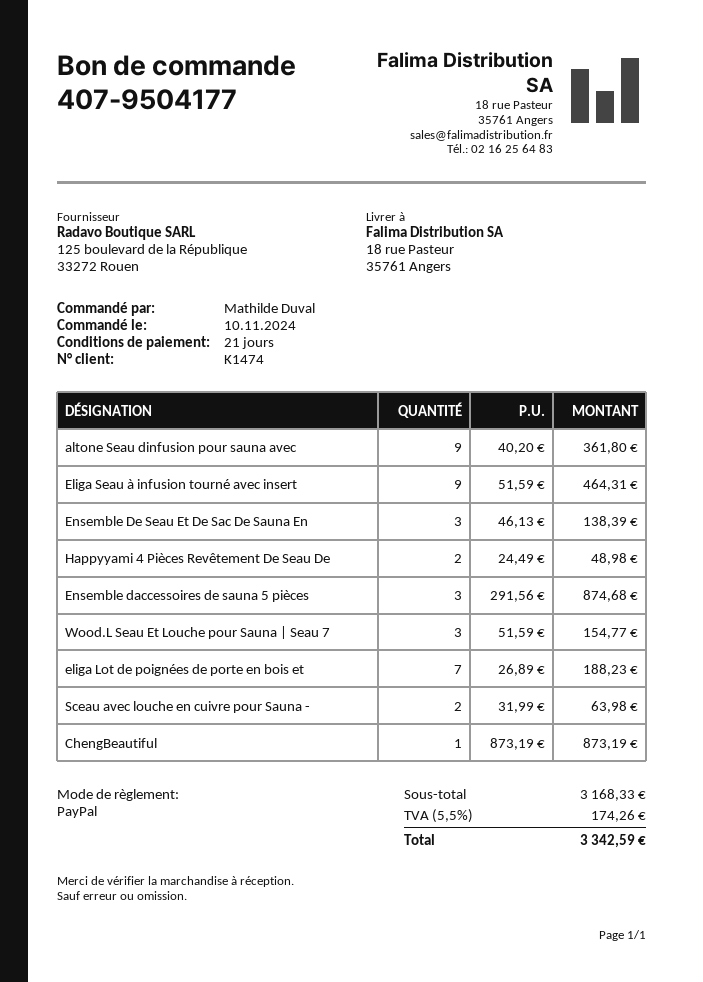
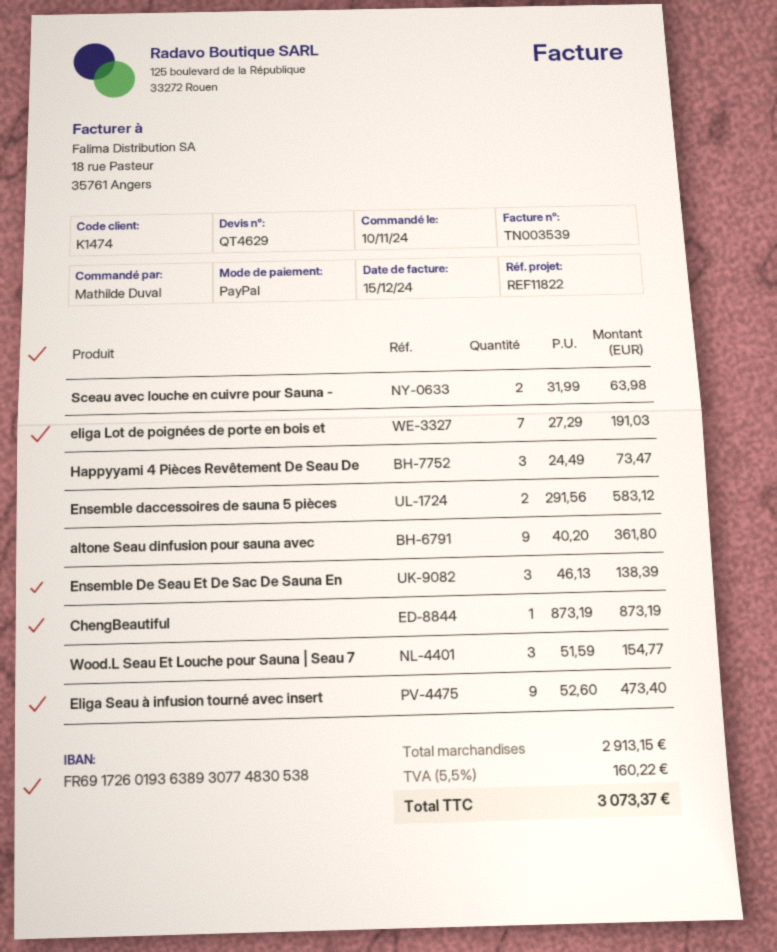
Eliga Seau à infusion tourné avec insert: 9 x 51.59 = 464.31 -> 9 x 52.60 = 473.40
Happyyami 4 Pièces Revêtement De Seau De: 2 x 24.49 = 48.98 -> 3 x 24.49 = 73.47
Ensemble daccessoires de sauna 5 pièces: 3 x 291.56 = 874.68 -> 2 x 291.56 = 583.12
eliga Lot de poignées de porte en bois et: 7 x 26.89 = 188.23 -> 7 x 27.29 = 191.03
subtotal: 3168.33 -> 2913.15
tax: 5.5% = 174.26 -> 5.5% = 160.22
total: 3342.59 -> 3073.37

